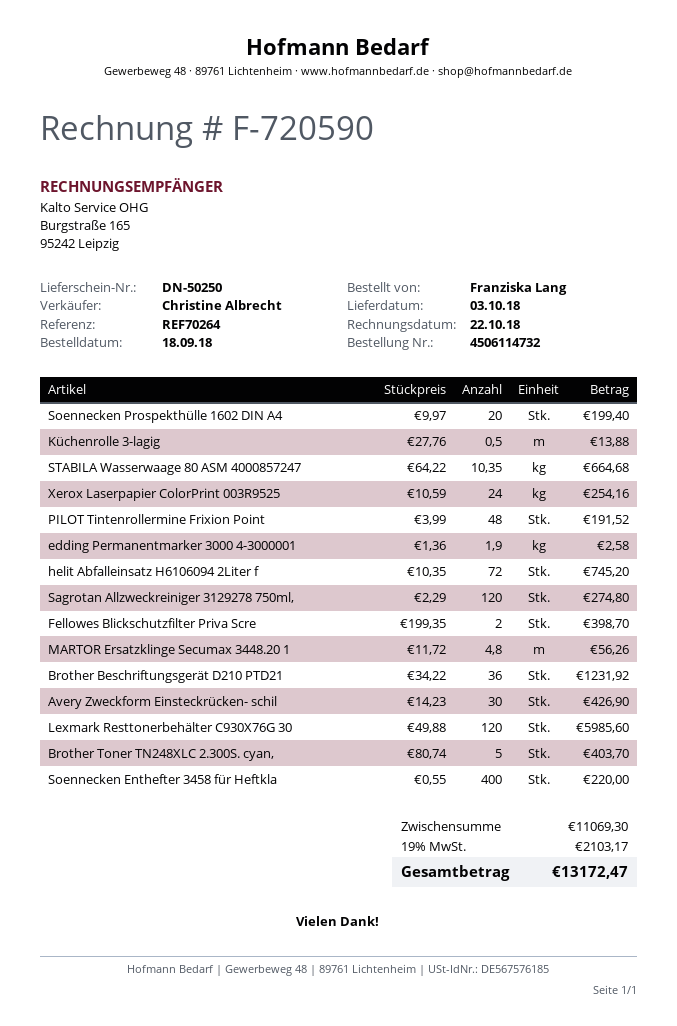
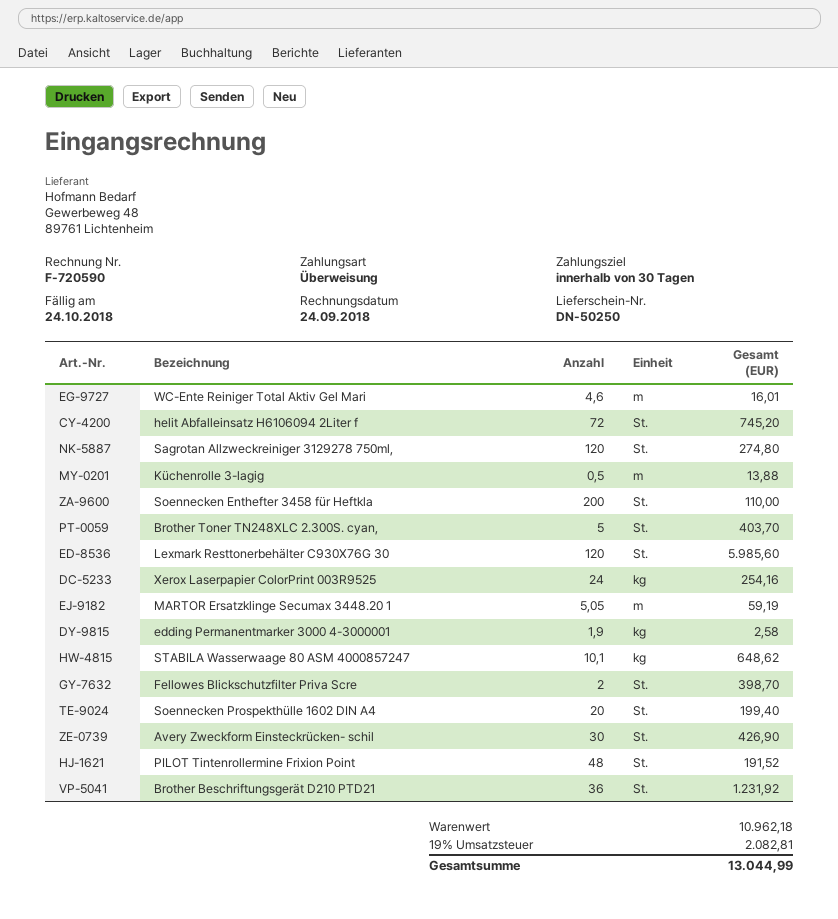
invoice date: 2018-10-22 -> 2018-09-24
STABILA Wasserwaage 80 ASM 4000857247: 10.35 for 664.68 -> 10.1 for 648.62
MARTOR Ersatzklinge Secumax 3448.20 1: 4.8 for 56.26 -> 5.05 for 59.19
Soennecken Enthefter 3458 für Heftkla: 400 for 220.00 -> 200 for 110.00
WC-Ente Reiniger Total Aktiv Gel Mari: none -> 4.6 for 16.01
subtotal: 11069.30 -> 10962.18
tax: 19% = 2103.17 -> 19% = 2082.81
total: 13172.47 -> 13044.99

